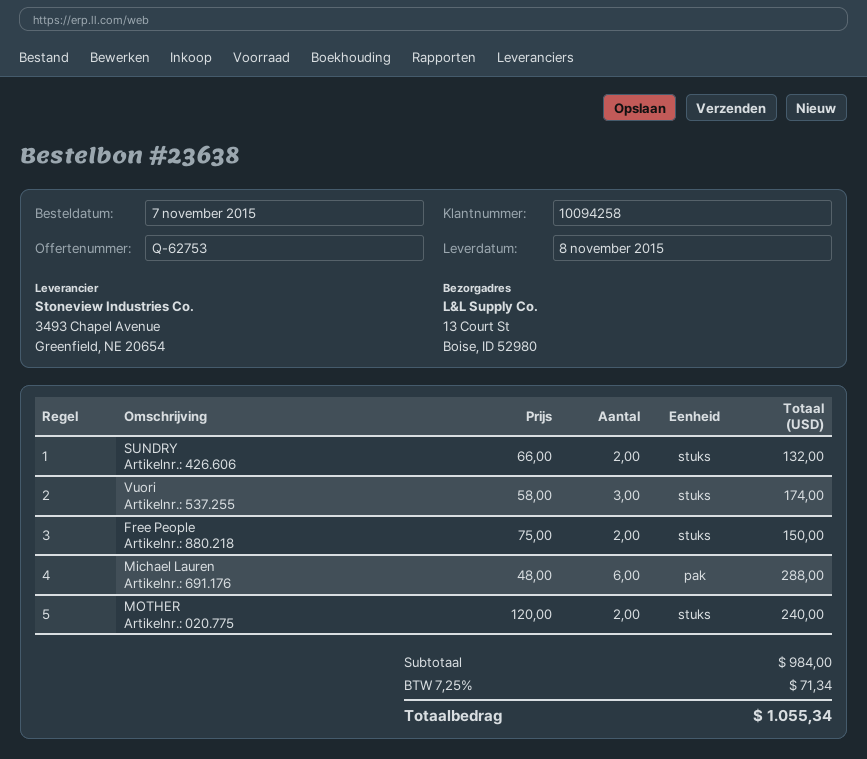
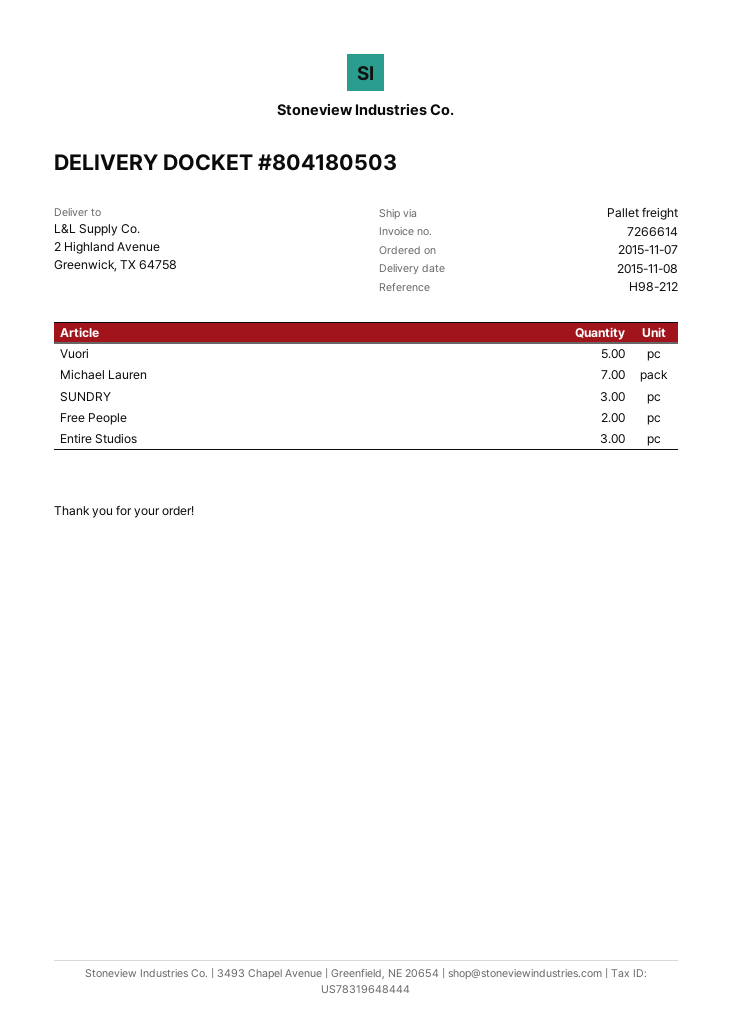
ship to: 13 Court St, Boise, ID 52980 -> 2 Highland Avenue, Greenwick, TX 64758
SUNDRY: 2 -> 3
Vuori: 3 -> 5
Michael Lauren: 6 -> 7
MOTHER: 2 -> none
Entire Studios: none -> 3

